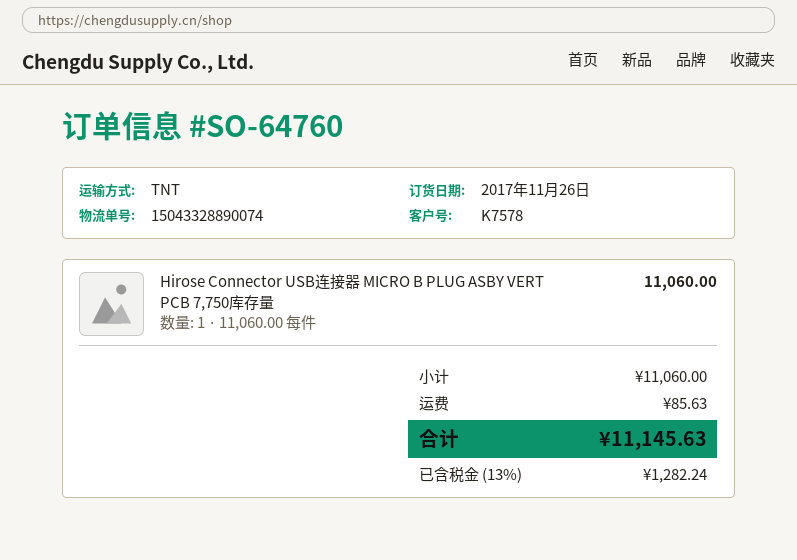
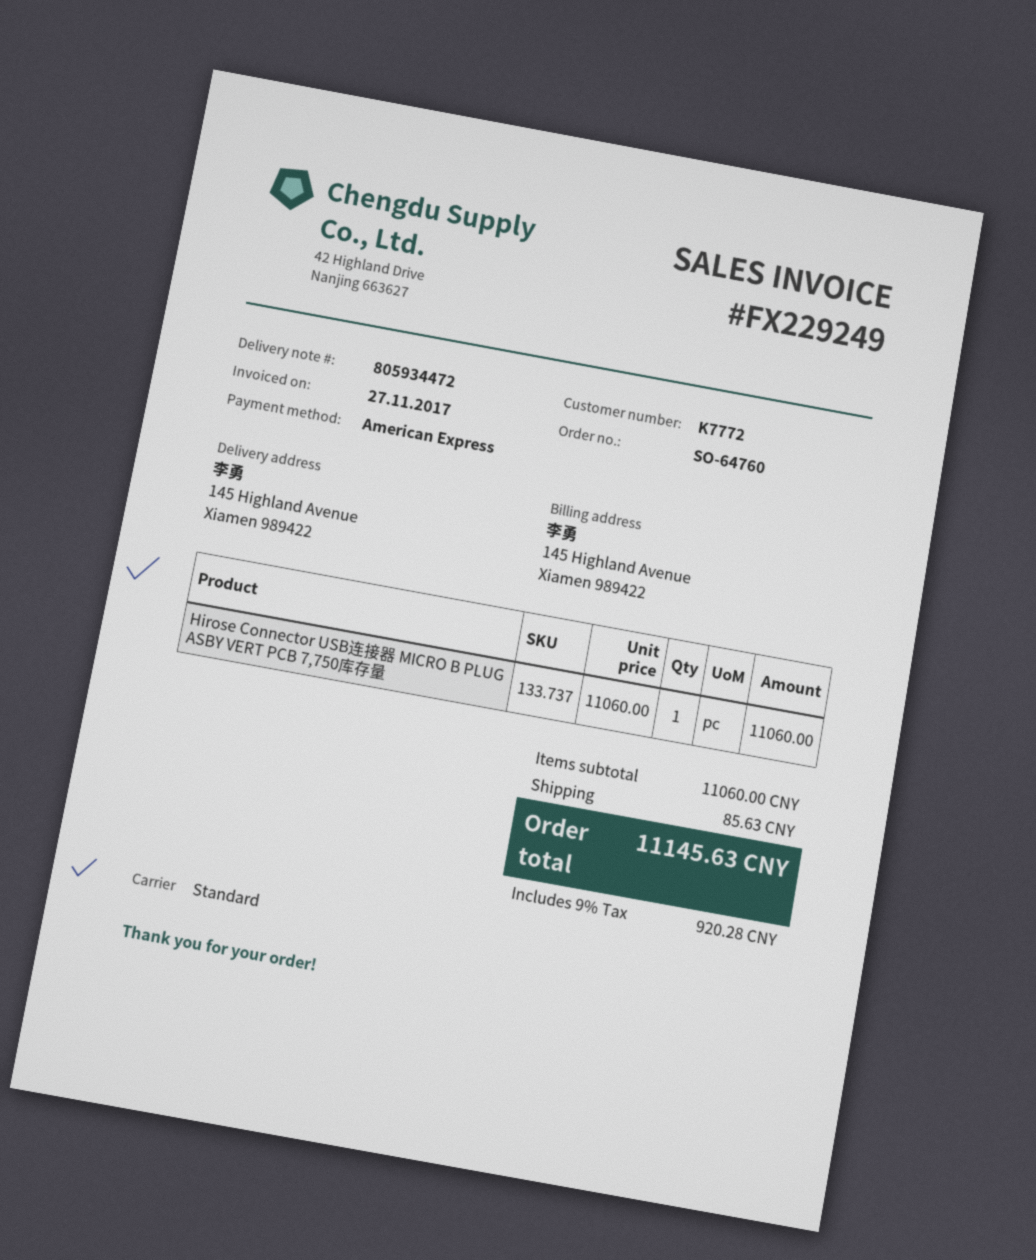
customer number: K7578 -> K7772
shipping method: TNT -> standard
tax: 13% = 1282.24 -> 9% = 920.28

